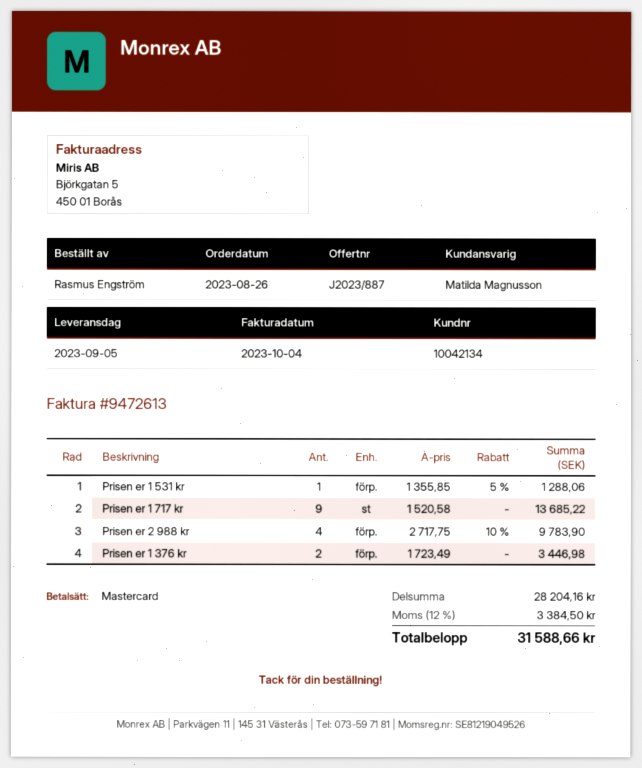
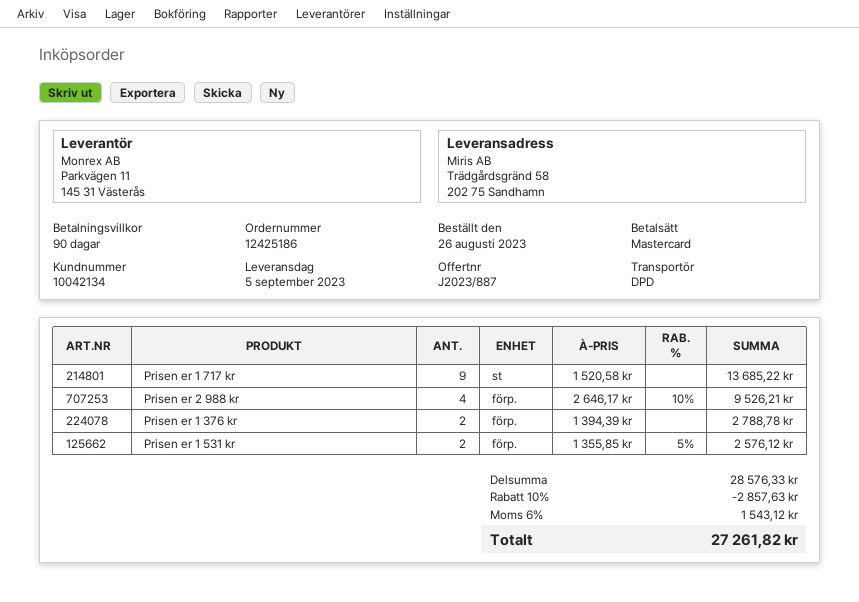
Prisen er 1 531 kr: 1 x 1355.85 - 5% = 1288.06 -> 2 x 1355.85 - 5% = 2576.12
Prisen er 2 988 kr: 4 x 2717.75 - 10% = 9783.90 -> 4 x 2646.17 - 10% = 9526.21
Prisen er 1 376 kr: 2 x 1723.49 = 3446.98 -> 2 x 1394.39 = 2788.78
subtotal: 28204.16 -> 28576.33
discount: none -> 10% = 2857.63
tax: 12% = 3384.50 -> 6% = 1543.12
total: 31588.66 -> 27261.82

